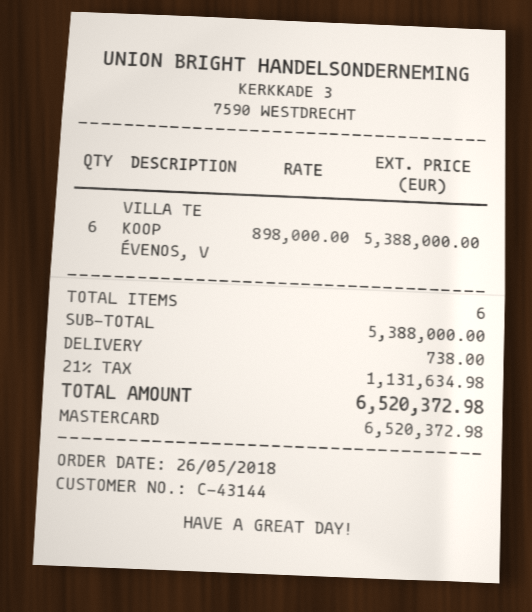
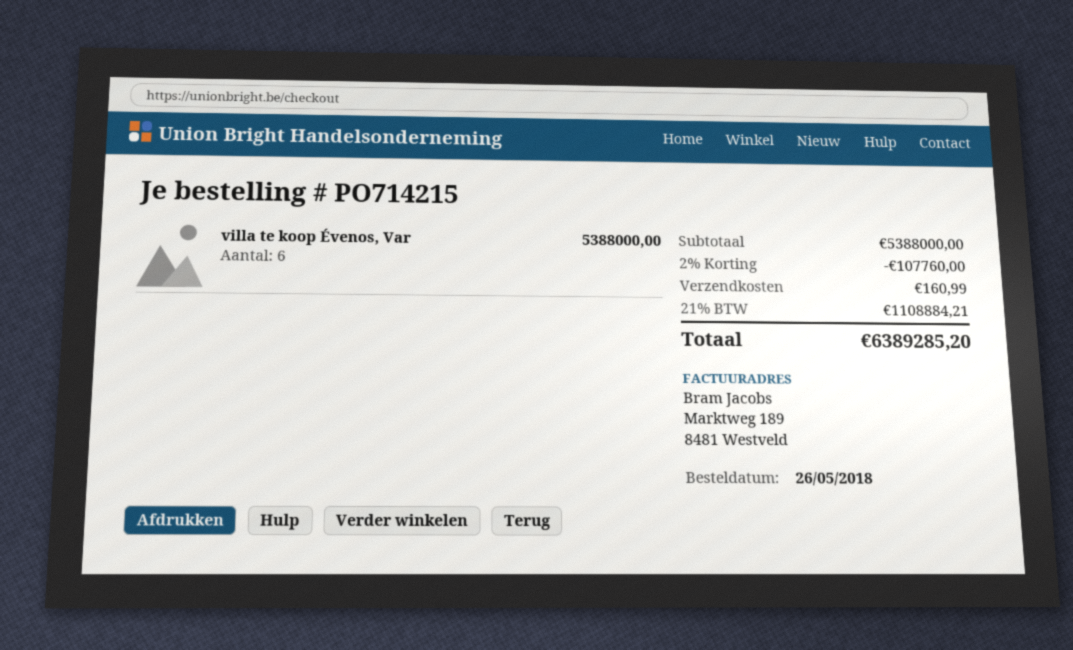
discount: none -> 2% = 107760.00
shipping: 738.00 -> 160.99
tax: 21% = 1131634.98 -> 21% = 1108884.21
total: 6520372.98 -> 6389285.20

